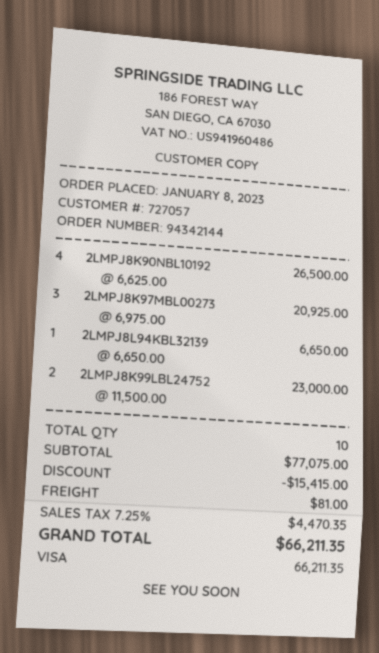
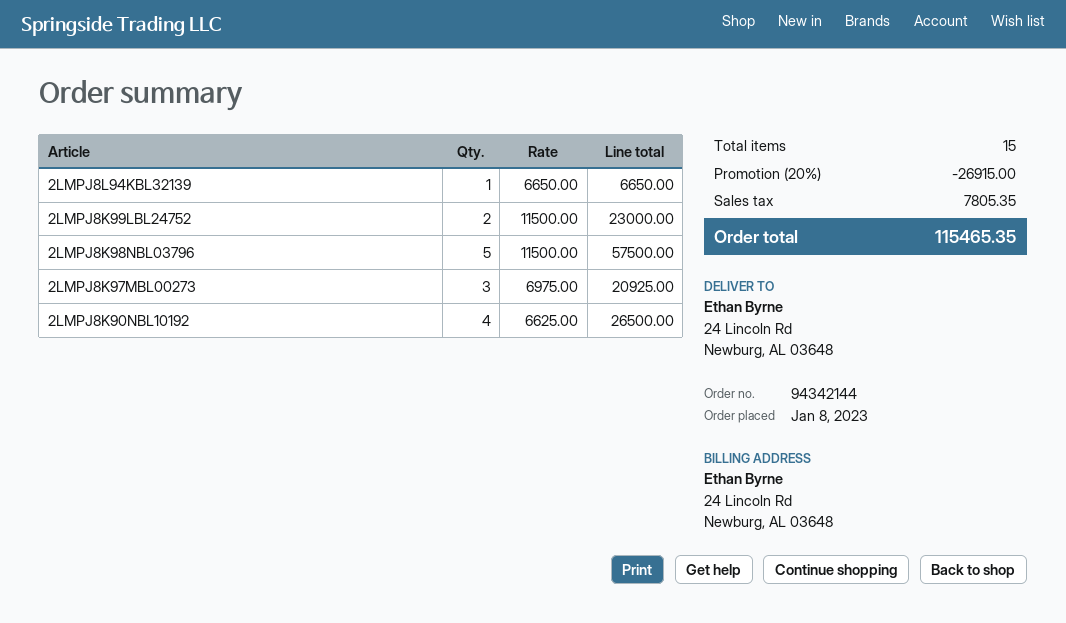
2LMPJ8K98NBL03796: none -> 5 x 11500.00 = 57500.00
total quantity: 10 -> 15
discount: 15415.00 -> 26915.00
shipping: 81.00 -> none
tax: 4470.35 -> 7805.35
total: 66211.35 -> 115465.35

